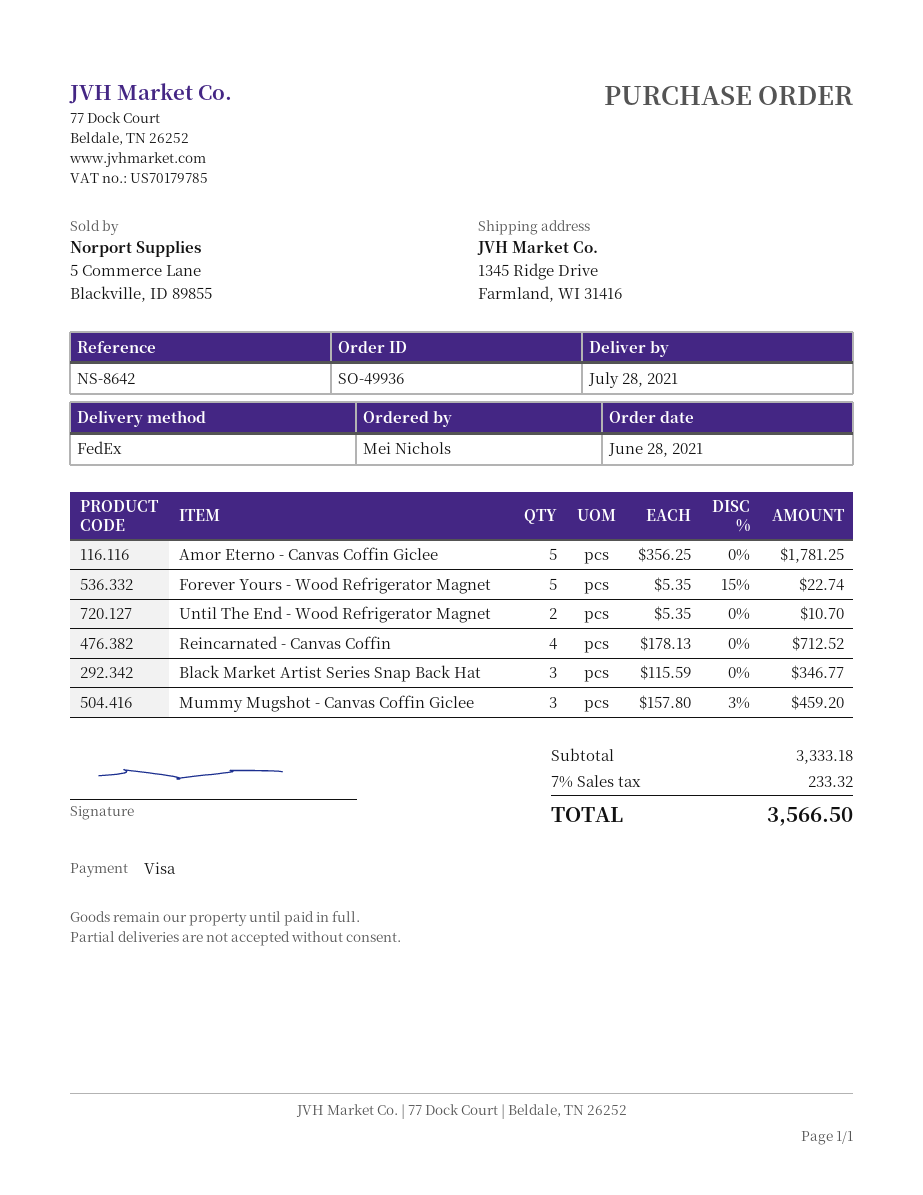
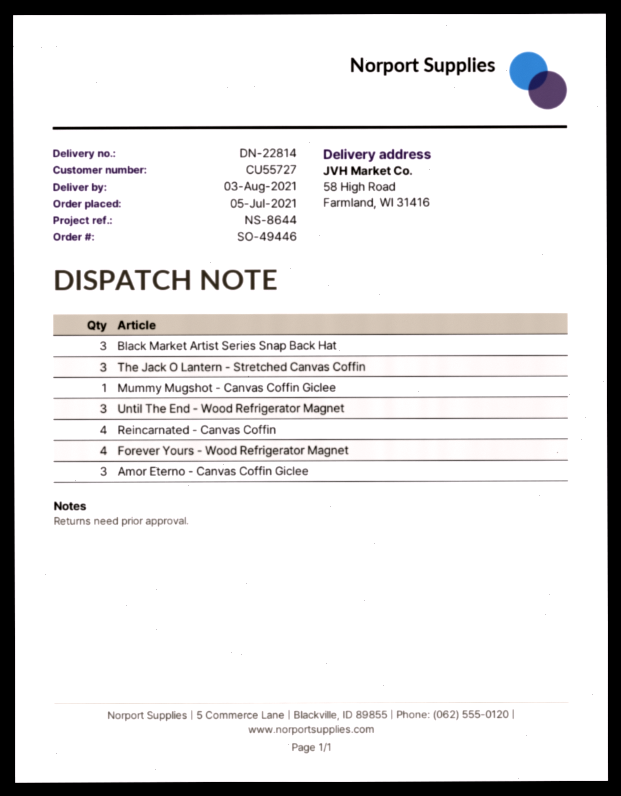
order number: SO-49936 -> SO-49446
order date: 2021-06-28 -> 2021-07-05
delivery date: 2021-07-28 -> 2021-08-03
reference: NS-8642 -> NS-8644
ship to: 1345 Ridge Drive, Farmland, WI 31416 -> 58 High Road, Farmland, WI 31416
Amor Eterno - Canvas Coffin Giclee: 5 -> 3
Forever Yours - Wood Refrigerator Magnet: 5 -> 4
Until The End - Wood Refrigerator Magnet: 2 -> 3
Mummy Mugshot - Canvas Coffin Giclee: 3 -> 1
The Jack O Lantern - Stretched Canvas Coffin: none -> 3

